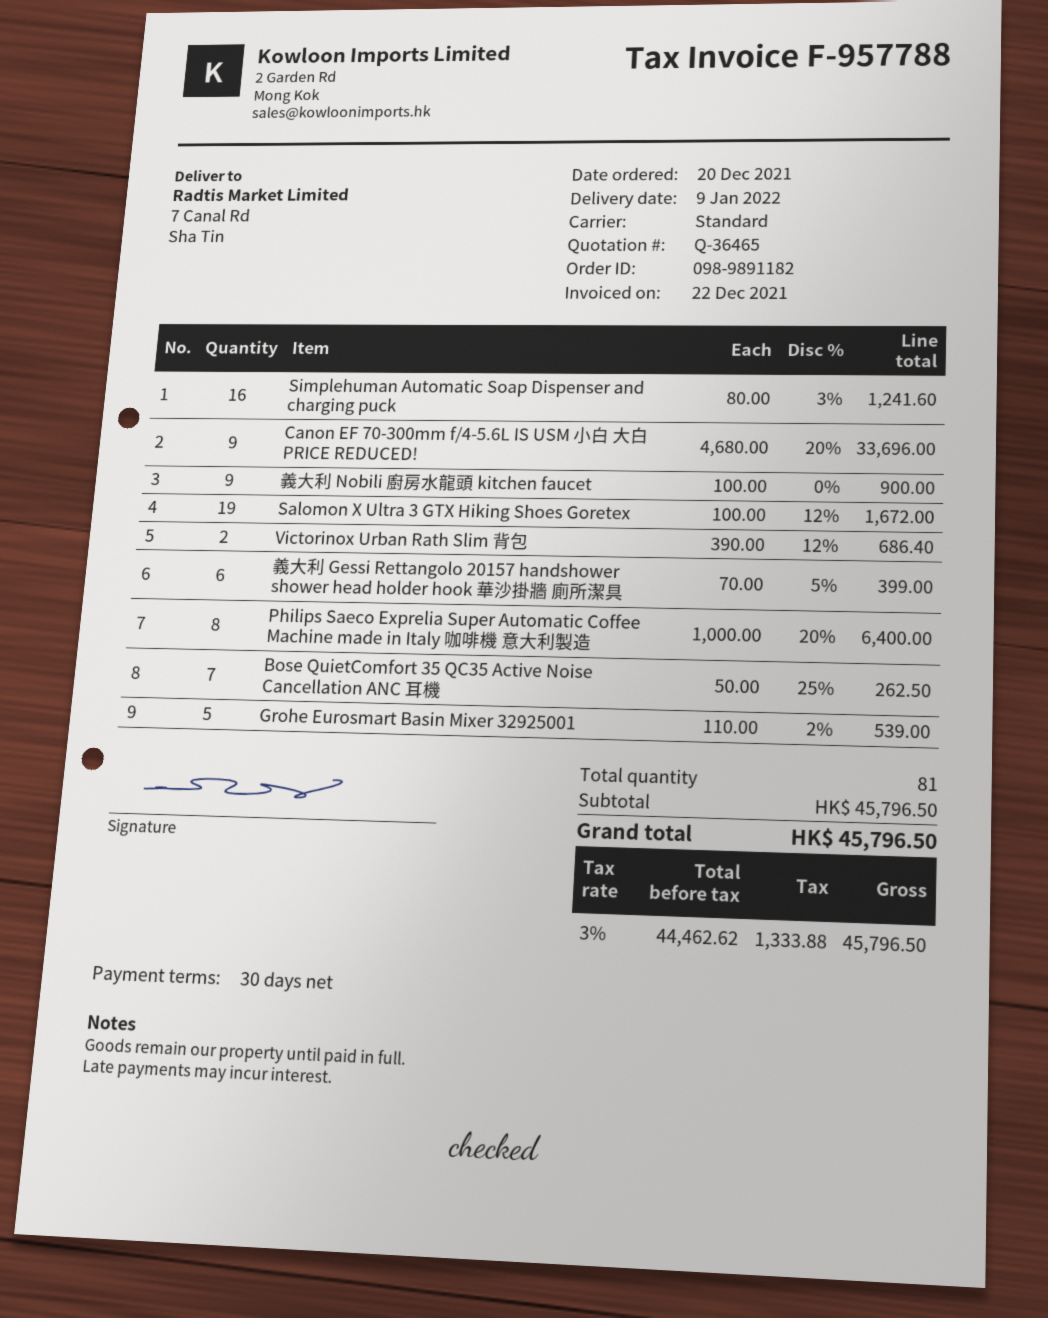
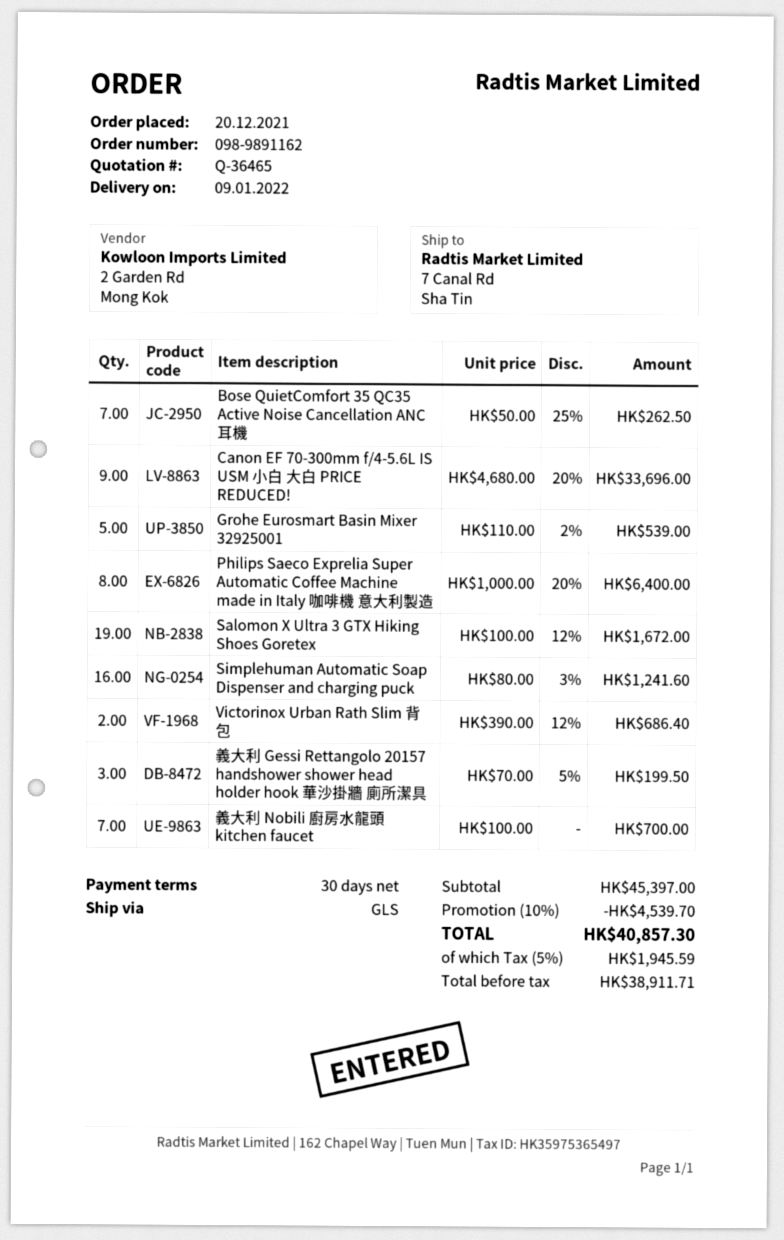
order number: 098-9891182 -> 098-9891162
shipping method: standard -> GLS
義大利 Nobili 廚房水龍頭 kitchen faucet: 9 x 100.00 = 900.00 -> 7 x 100.00 = 700.00
義大利 Gessi Rettangolo 20157 handshower shower head holder hook 華沙掛牆 廁所潔具: 6 x 70.00 - 5% = 399.00 -> 3 x 70.00 - 5% = 199.50
subtotal: 45796.50 -> 45397.00
discount: none -> 10% = 4539.70
net: 44462.62 -> 38911.71
tax: 3% = 1333.88 -> 5% = 1945.59
total: 45796.50 -> 40857.30

